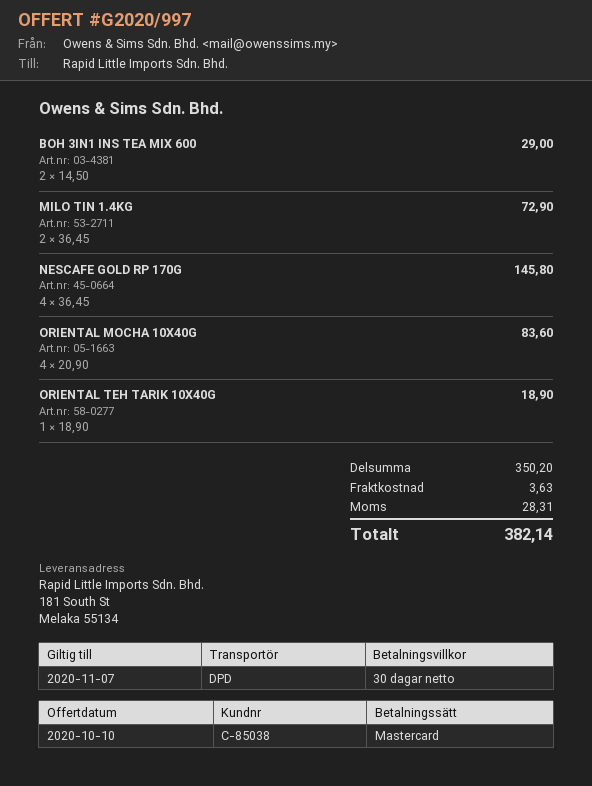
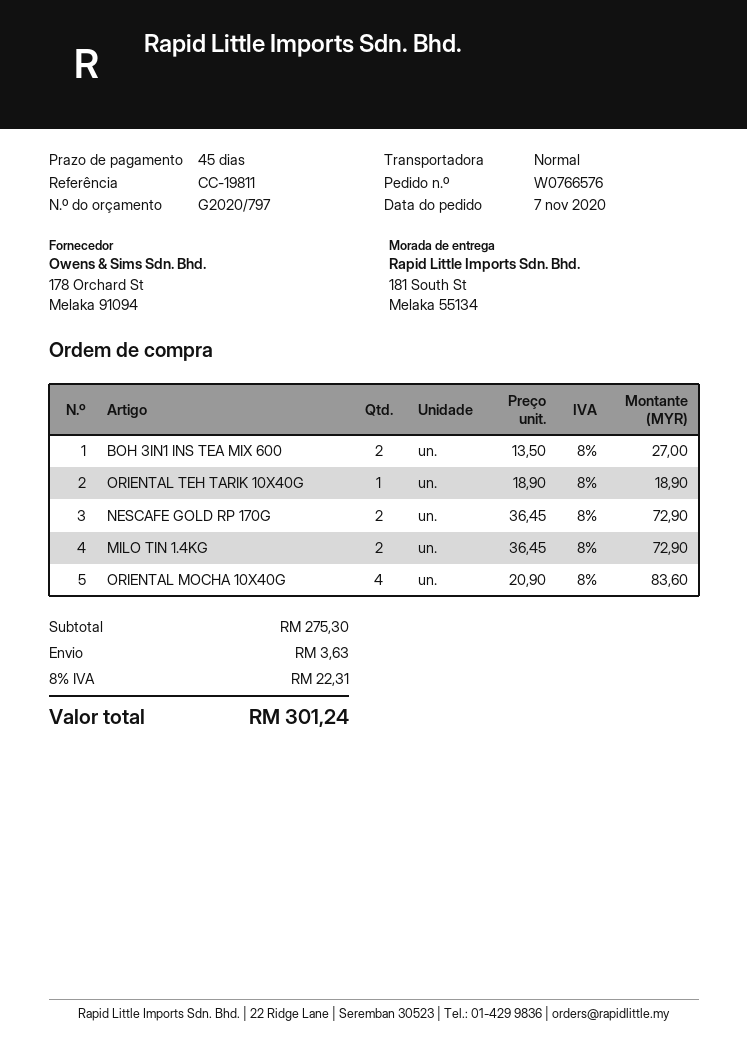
quote number: G2020/997 -> G2020/797
payment terms: 30 days -> 45 days
shipping method: DPD -> standard
BOH 3IN1 INS TEA MIX 600: 2 x 14.50 = 29.00 -> 2 x 13.50 = 27.00
NESCAFE GOLD RP 170G: 4 x 36.45 = 145.80 -> 2 x 36.45 = 72.90
subtotal: 350.20 -> 275.30
tax: 28.31 -> 22.31
total: 382.14 -> 301.24

